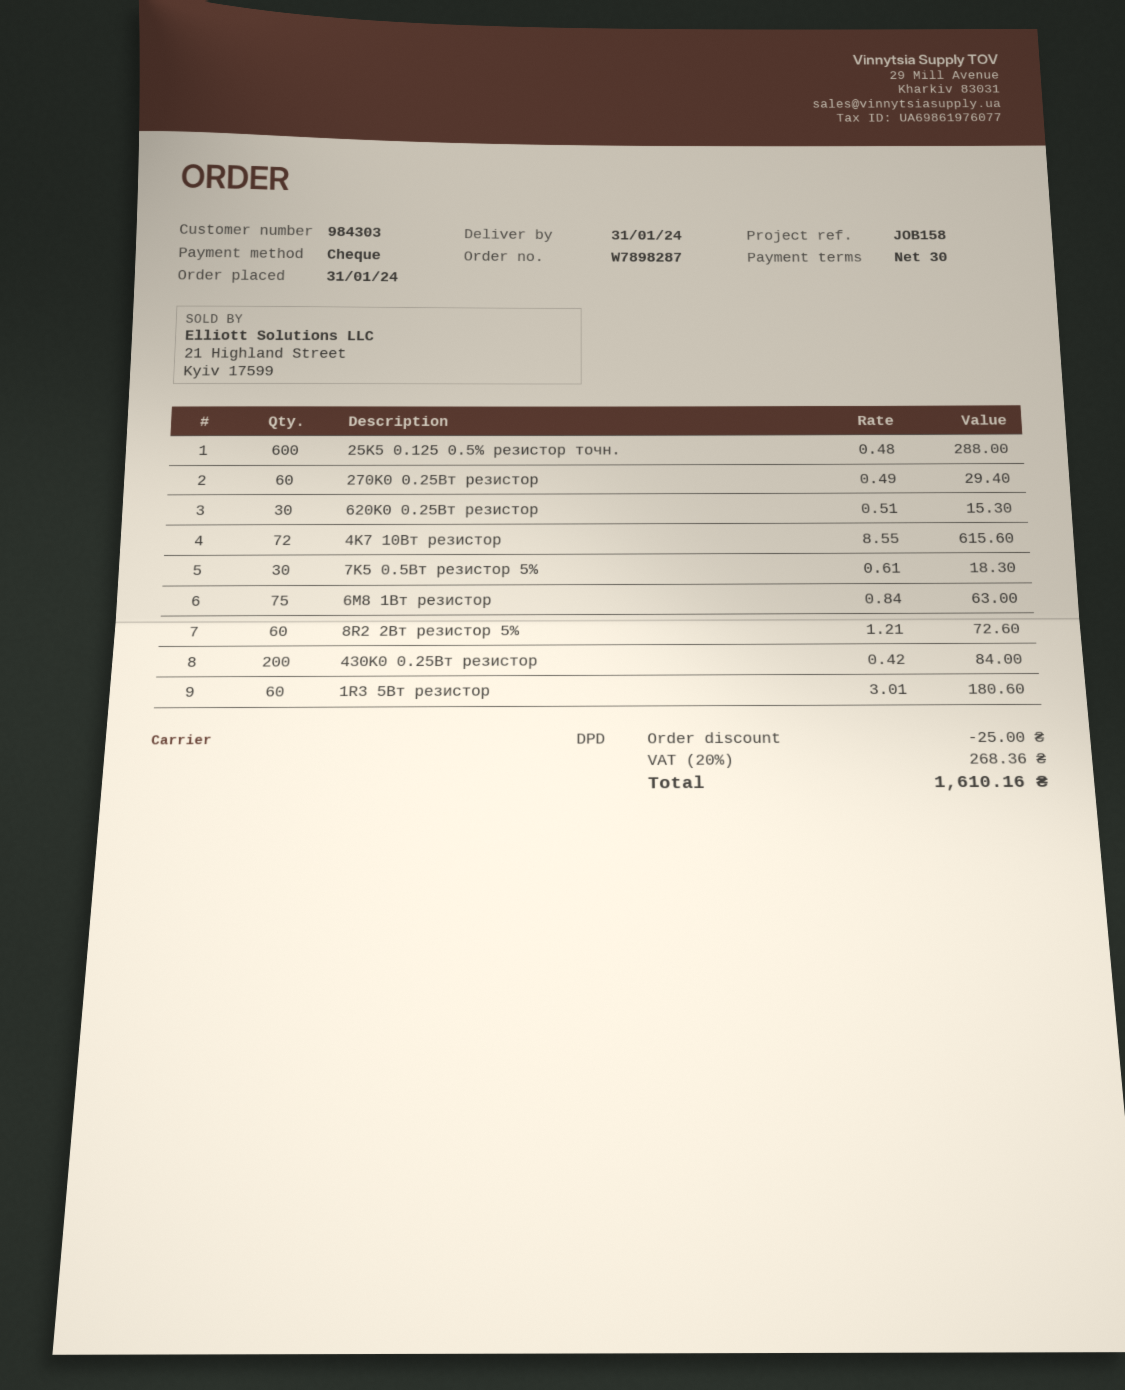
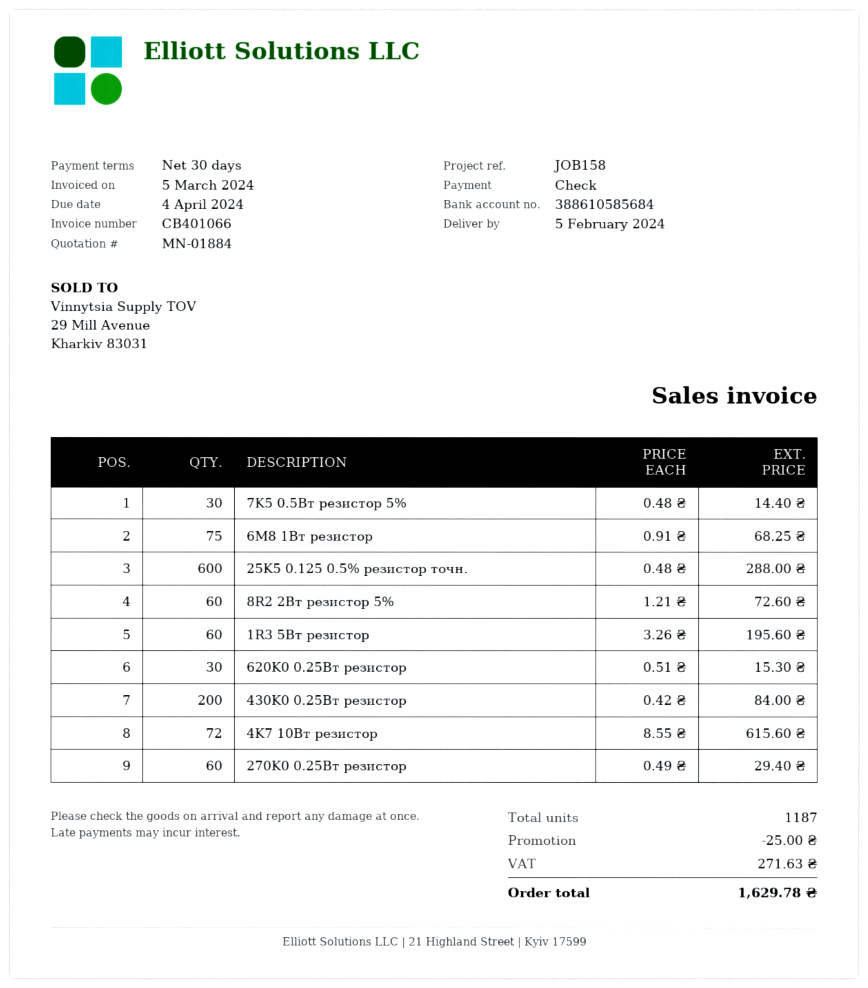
delivery date: 2024-01-31 -> 2024-02-05
7K5 0.5Вт резистор 5%: 30 x 0.61 = 18.30 -> 30 x 0.48 = 14.40
6M8 1Вт резистор: 75 x 0.84 = 63.00 -> 75 x 0.91 = 68.25
1R3 5Вт резистор: 60 x 3.01 = 180.60 -> 60 x 3.26 = 195.60
tax: 268.36 -> 271.63
total: 1610.16 -> 1629.78

